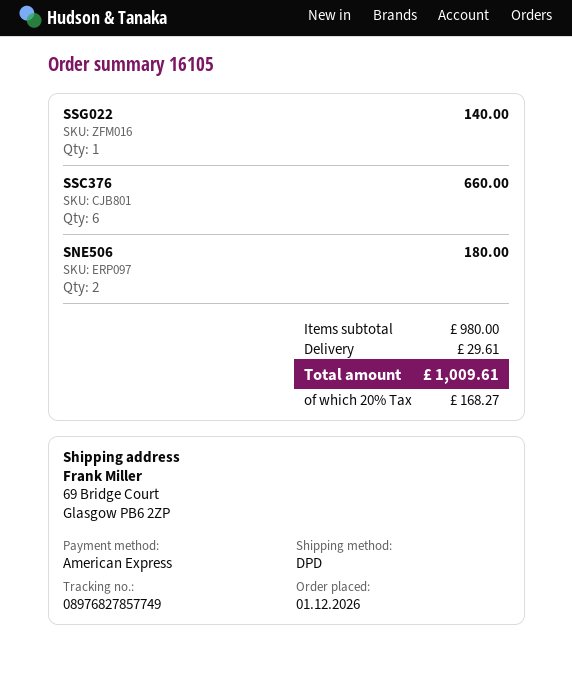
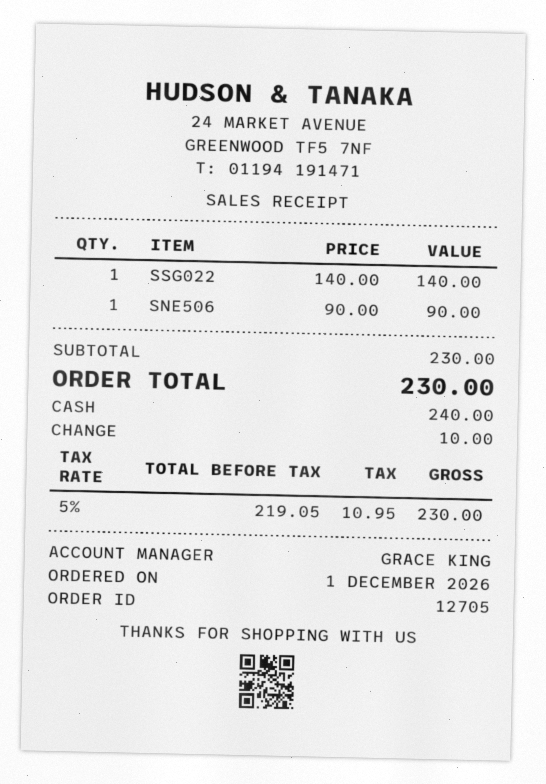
order number: 16105 -> 12705
payment method: American Express -> cash
SSC376: 6 for 660.00 -> none
SNE506: 2 for 180.00 -> 1 for 90.00
subtotal: 980.00 -> 230.00
shipping: 29.61 -> none
tax: 20% = 168.27 -> 5% = 10.95
total: 1009.61 -> 230.00

